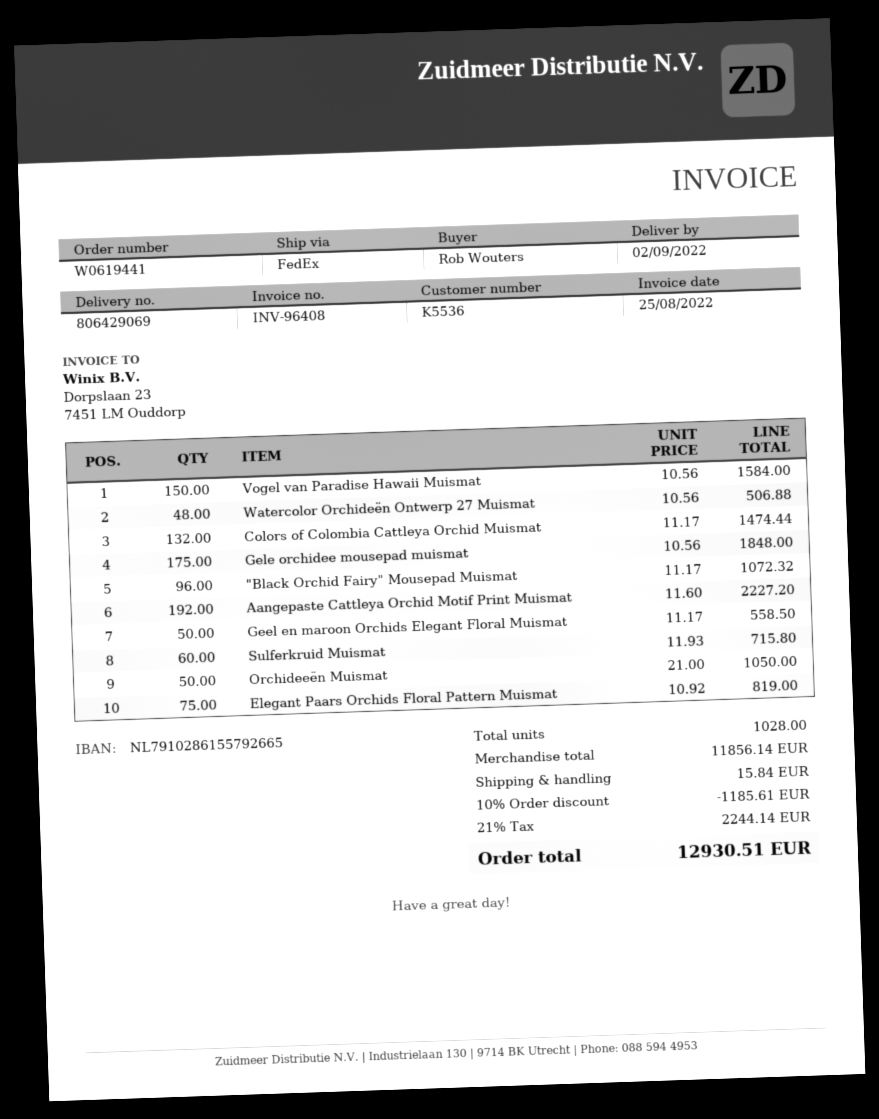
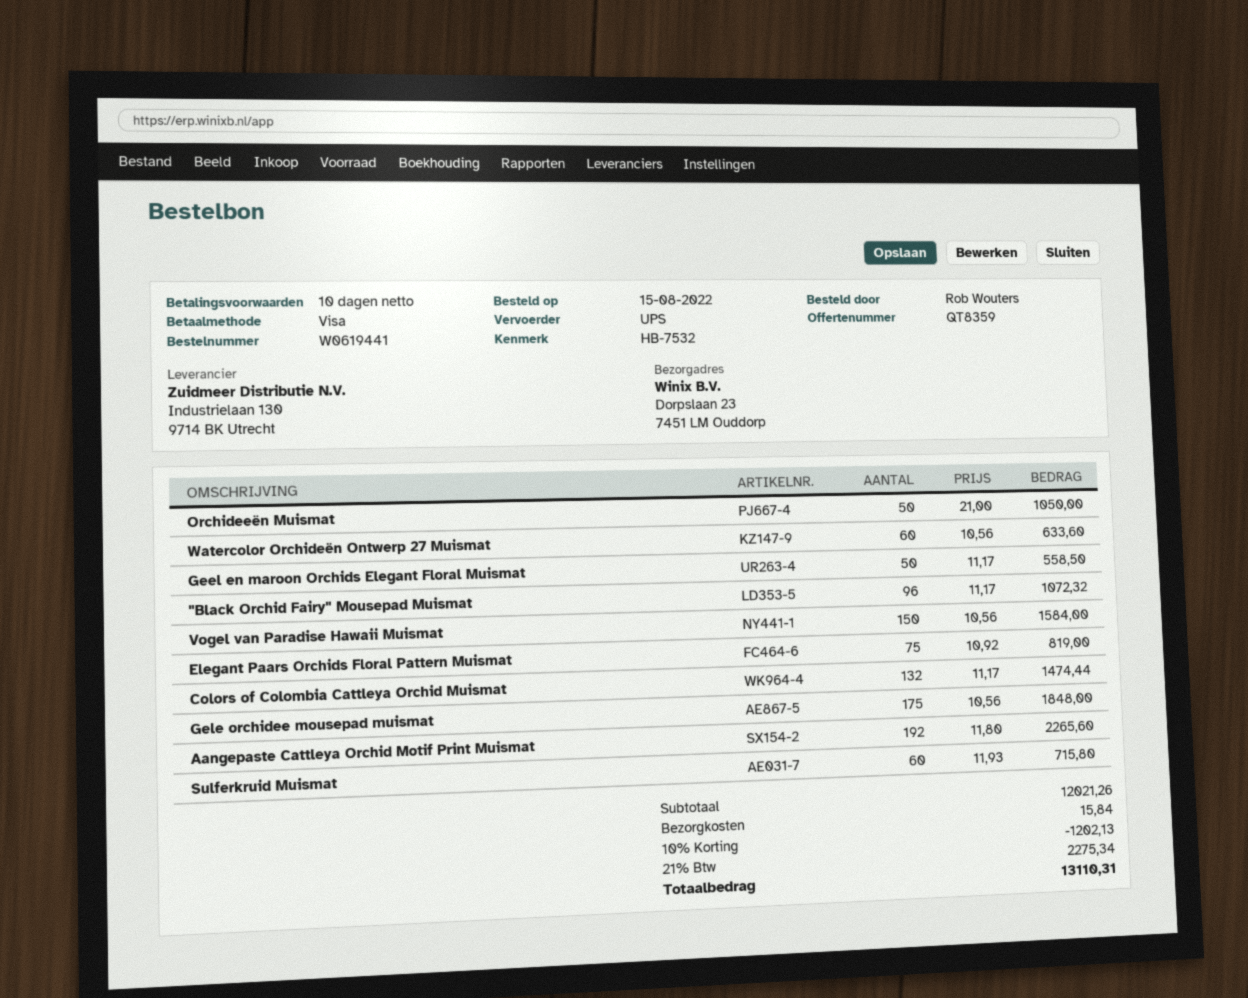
shipping method: FedEx -> UPS
Watercolor Orchideën Ontwerp 27 Muismat: 48 x 10.56 = 506.88 -> 60 x 10.56 = 633.60
Aangepaste Cattleya Orchid Motif Print Muismat: 192 x 11.60 = 2227.20 -> 192 x 11.80 = 2265.60
subtotal: 11856.14 -> 12021.26
discount: 10% = 1185.61 -> 10% = 1202.13
tax: 21% = 2244.14 -> 21% = 2275.34
total: 12930.51 -> 13110.31

